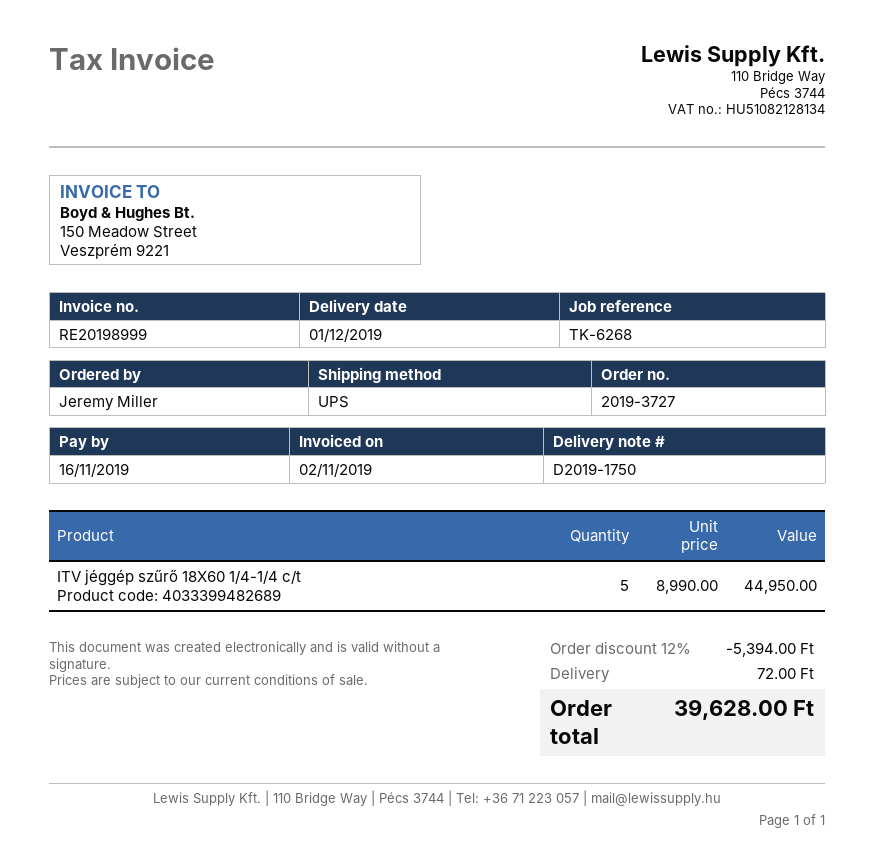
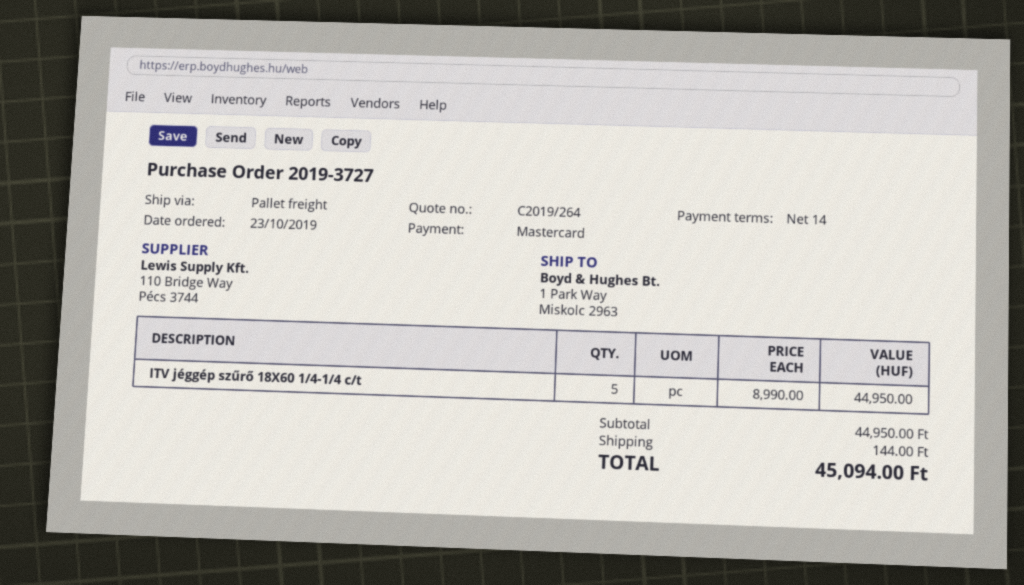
shipping method: UPS -> pallet freight
discount: 12% = 5394.00 -> none
shipping: 72.00 -> 144.00
total: 39628.00 -> 45094.00

